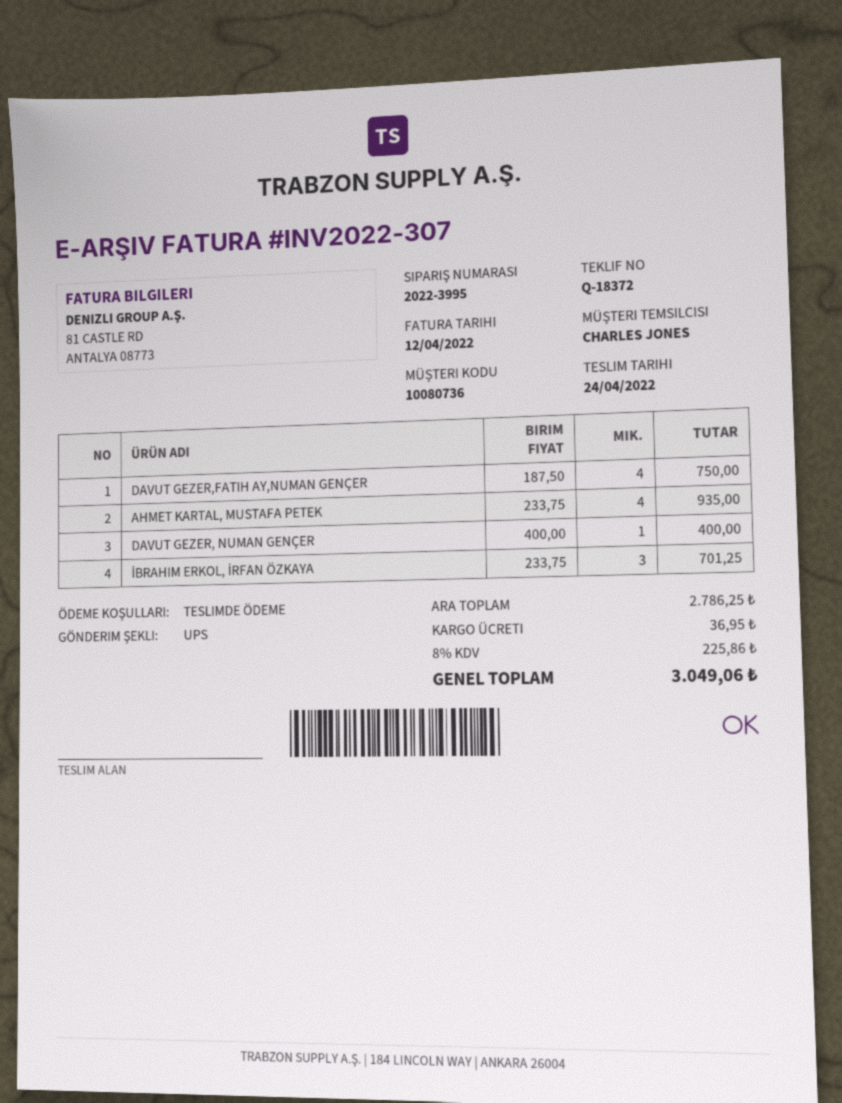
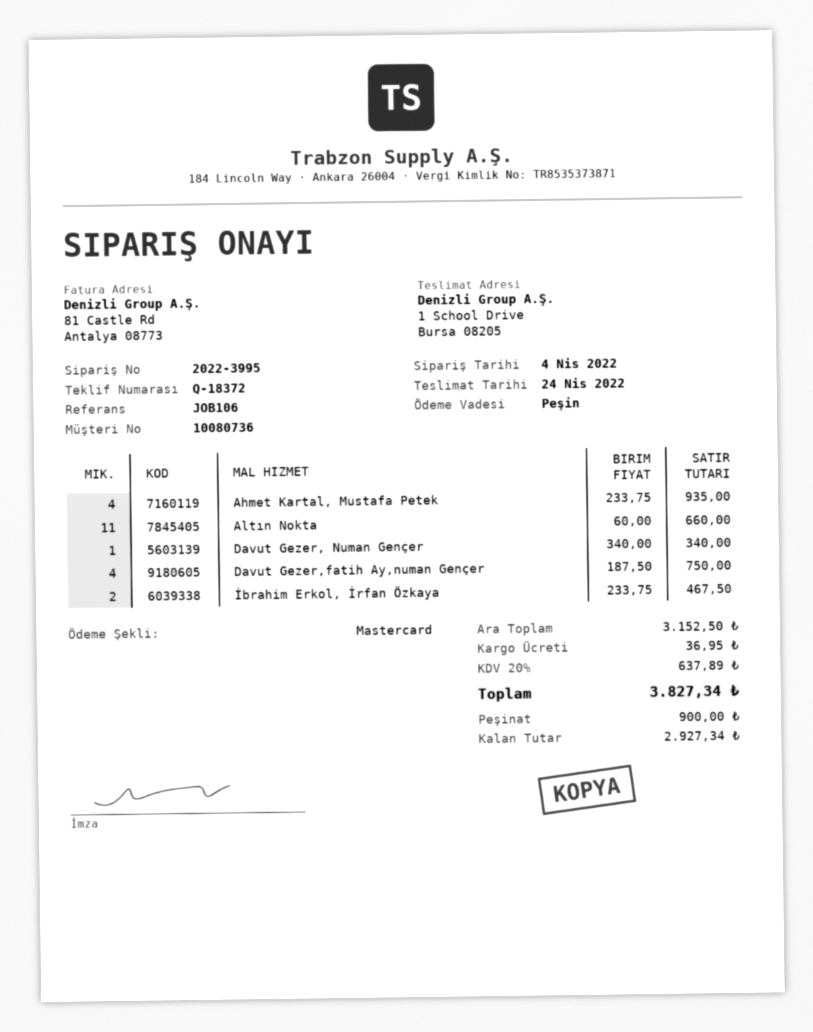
DAVUT GEZER, NUMAN GENÇER: 1 x 400.00 = 400.00 -> 1 x 340.00 = 340.00
İBRAHIM ERKOL, İRFAN ÖZKAYA: 3 x 233.75 = 701.25 -> 2 x 233.75 = 467.50
Altın Nokta: none -> 11 x 60.00 = 660.00
subtotal: 2786.25 -> 3152.50
tax: 8% = 225.86 -> 20% = 637.89
total: 3049.06 -> 3827.34

